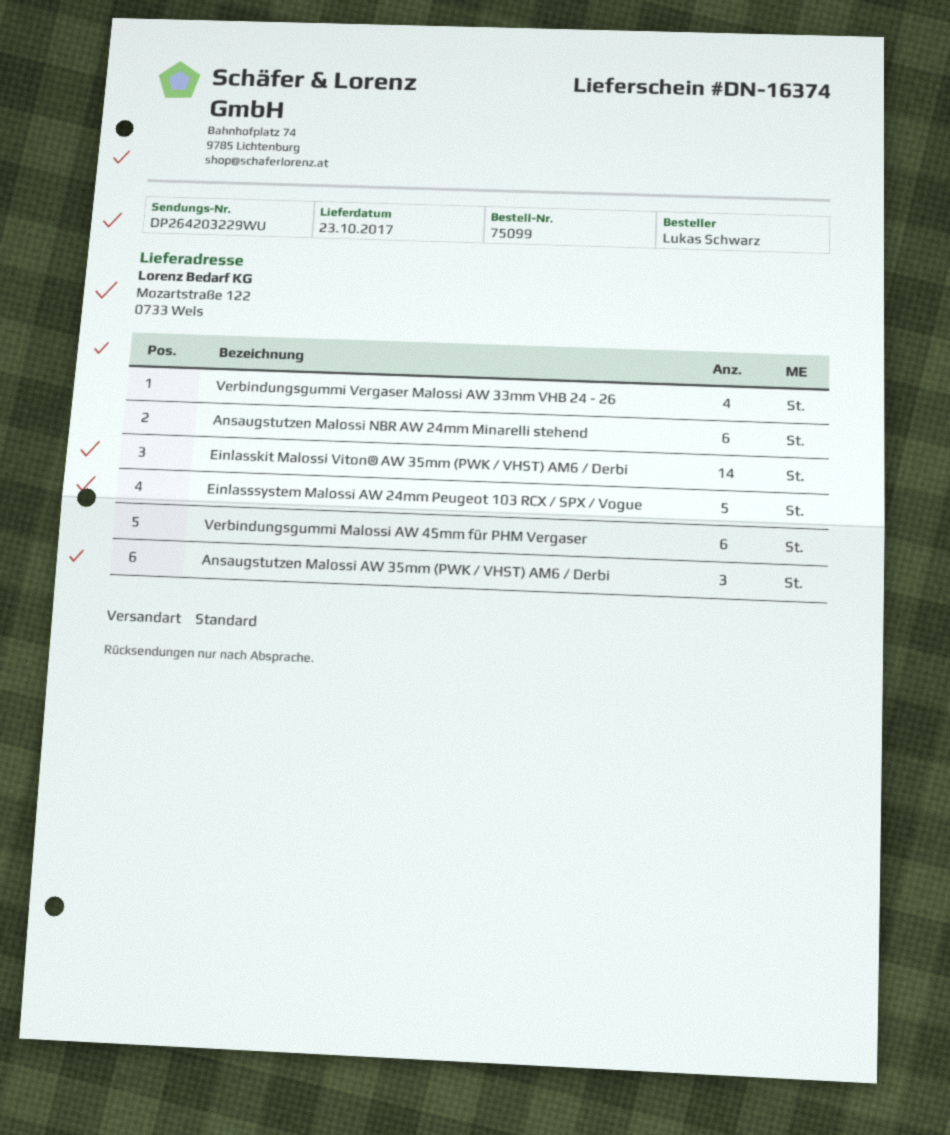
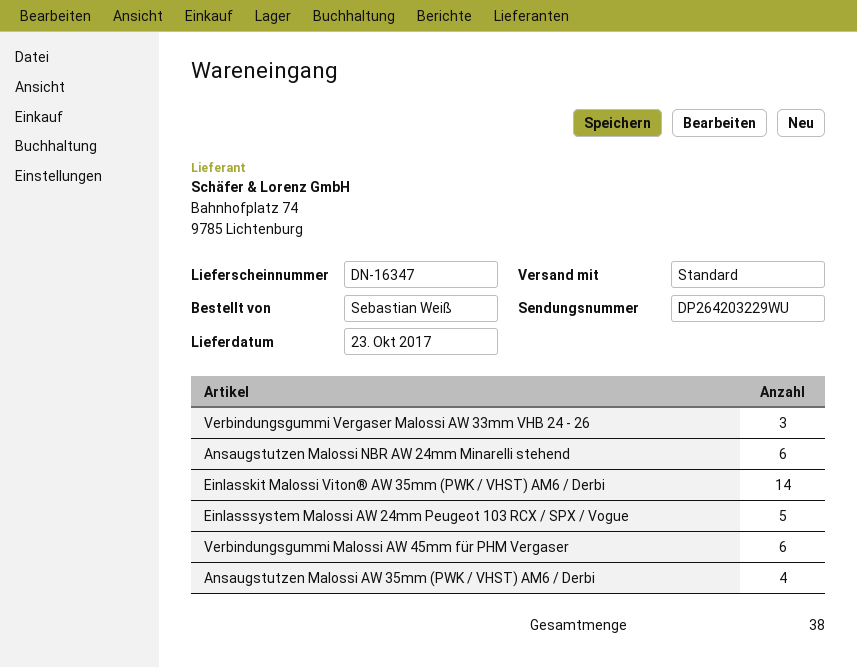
delivery note number: DN-16374 -> DN-16347
ordered by: Lukas Schwarz -> Sebastian Weiß
Verbindungsgummi Vergaser Malossi AW 33mm VHB 24 - 26: 4 -> 3
Ansaugstutzen Malossi AW 35mm (PWK / VHST) AM6 / Derbi: 3 -> 4

